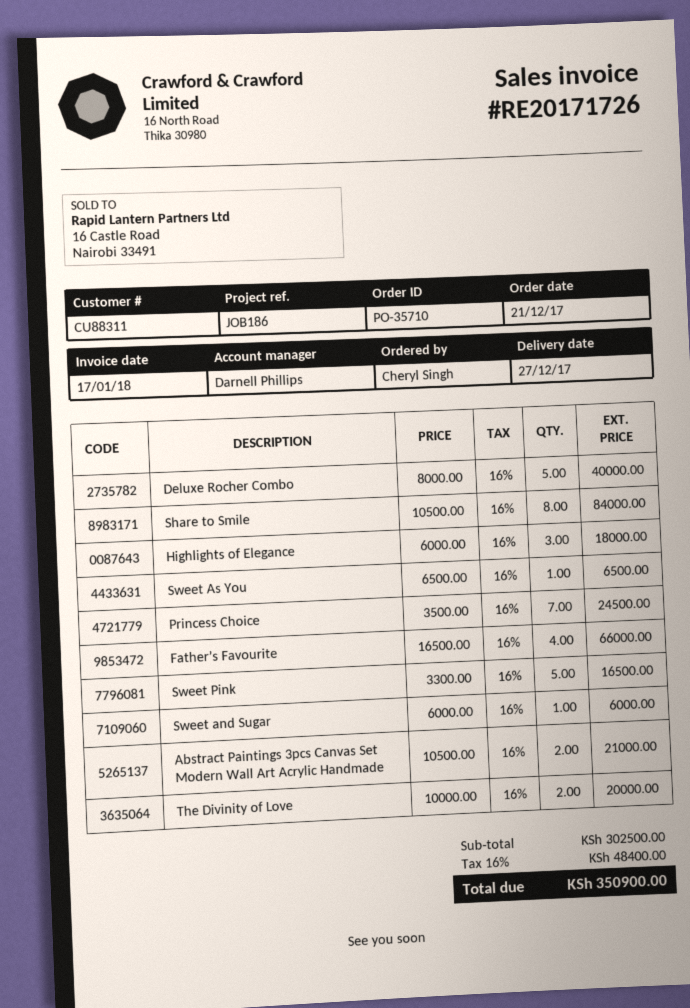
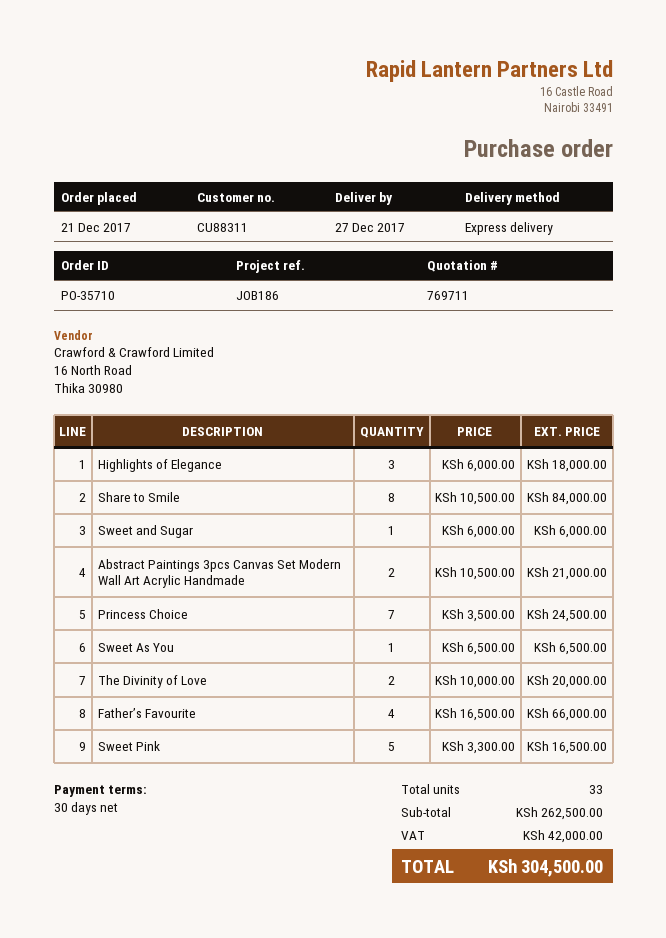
Deluxe Rocher Combo: 5 x 8000.00 = 40000.00 -> none
subtotal: 302500.00 -> 262500.00
tax: 48400.00 -> 42000.00
total: 350900.00 -> 304500.00

